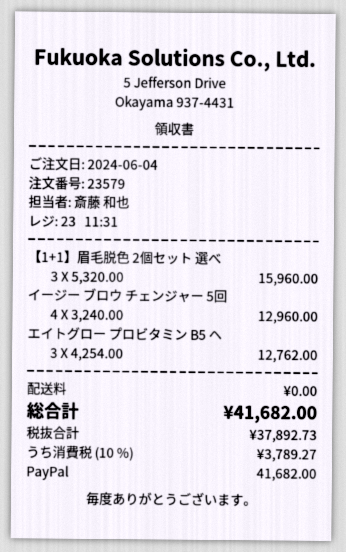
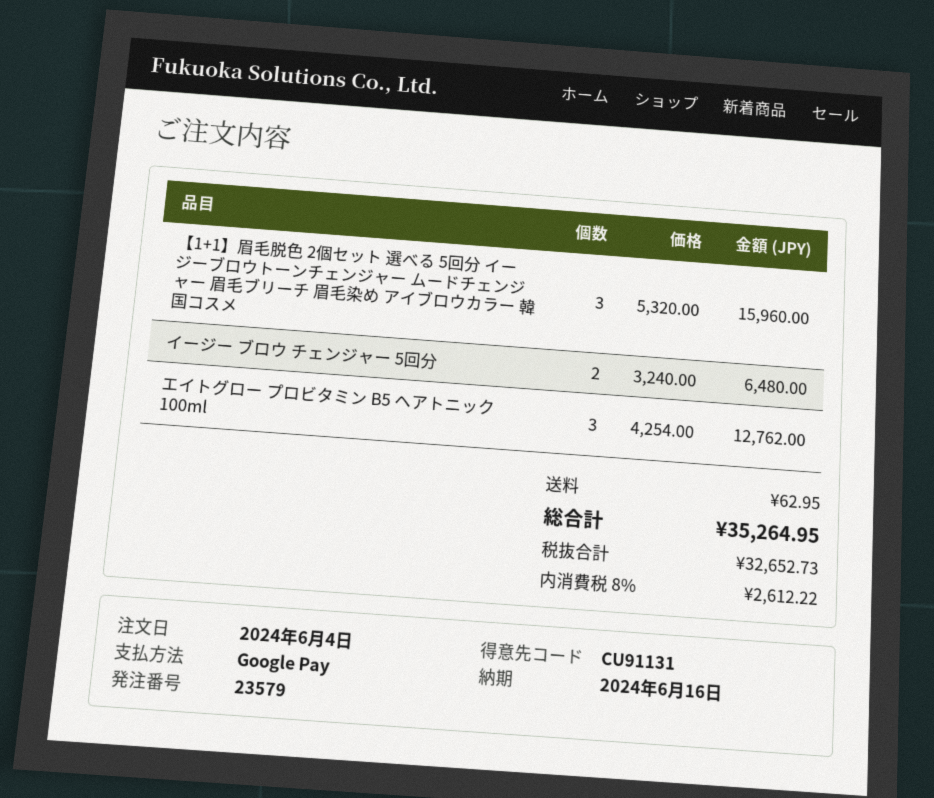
payment method: PayPal -> Google Pay
イージー ブロウ チェンジャー 5回: 4 x 3240.00 = 12960.00 -> 2 x 3240.00 = 6480.00
shipping: 0.00 -> 62.95
net: 37892.73 -> 32652.73
tax: 10% = 3789.27 -> 8% = 2612.22
total: 41682.00 -> 35264.95

